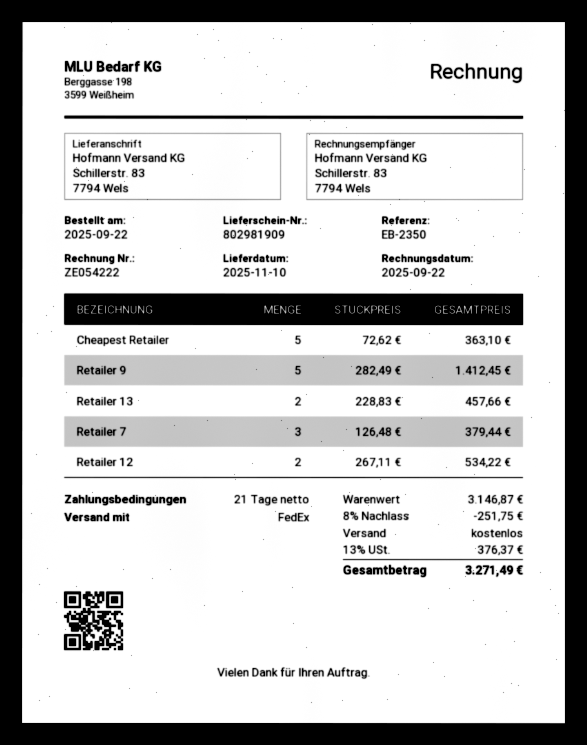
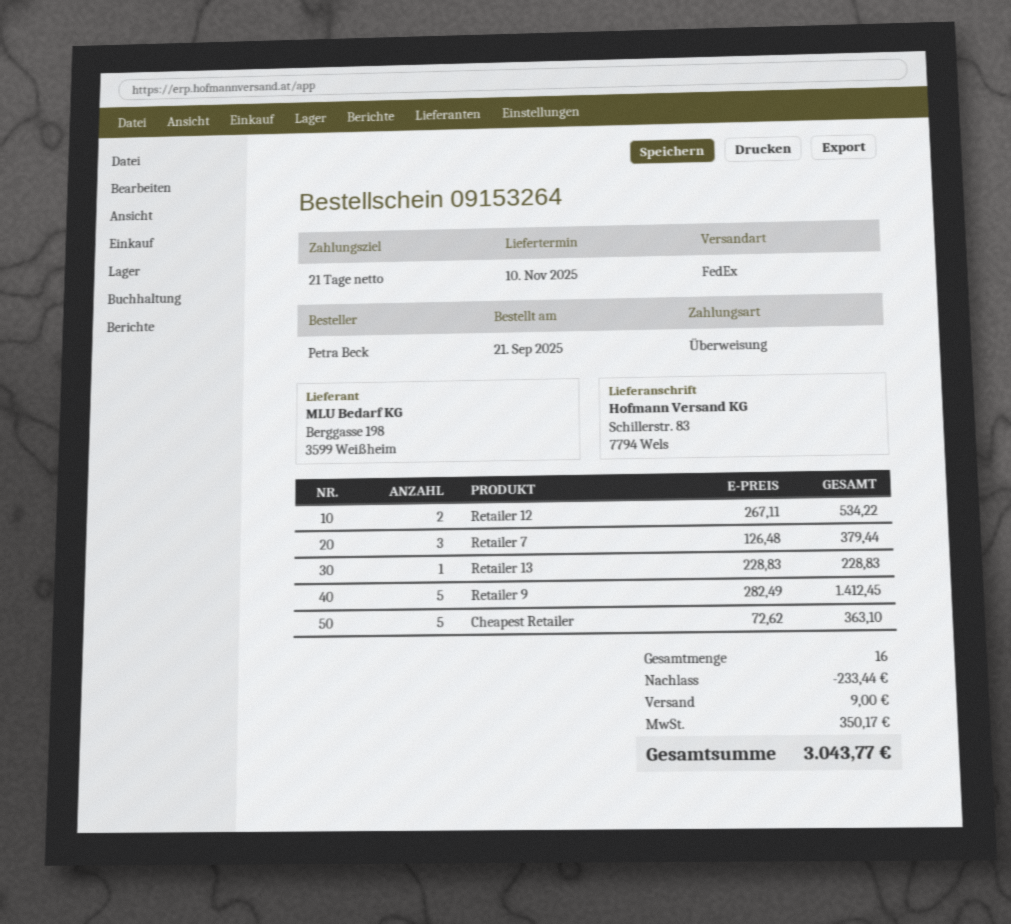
order date: 2025-09-22 -> 2025-09-21
Retailer 13: 2 x 228.83 = 457.66 -> 1 x 228.83 = 228.83
discount: 251.75 -> 233.44
shipping: 0.00 -> 9.00
tax: 376.37 -> 350.17
total: 3271.49 -> 3043.77

